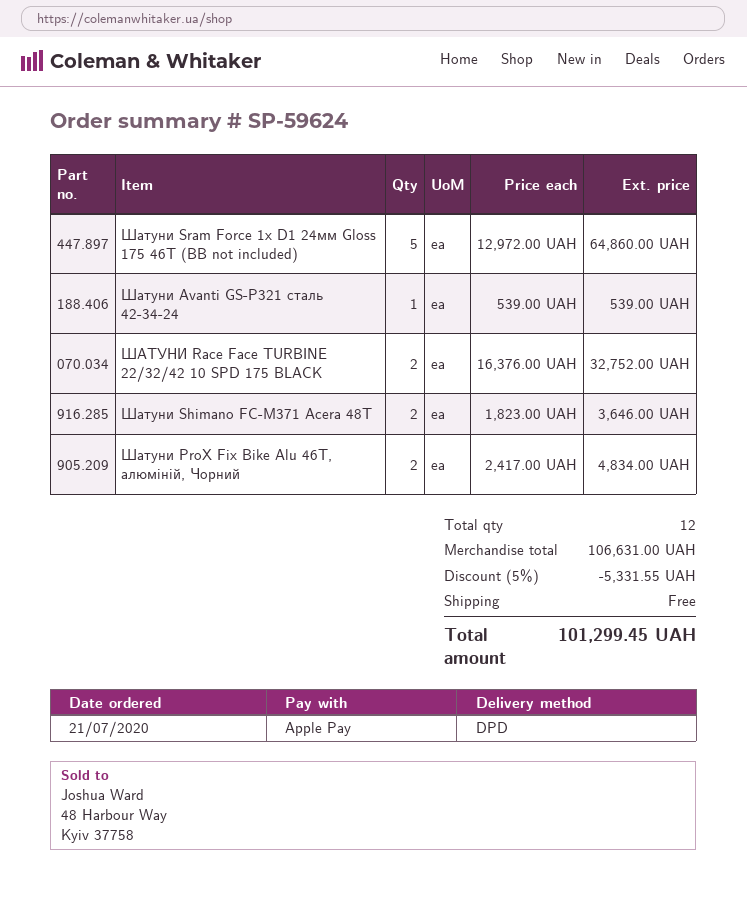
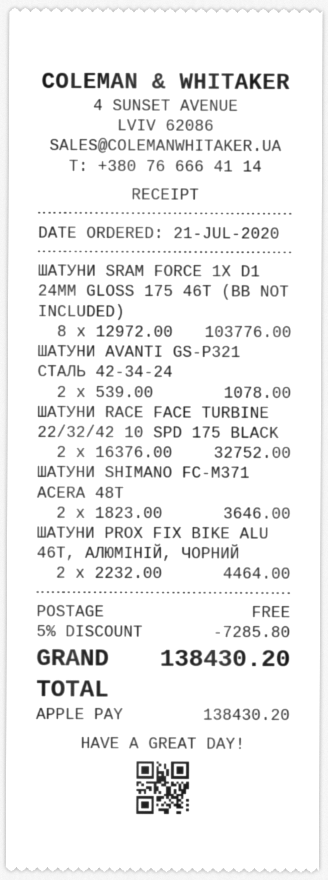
Шатуни Sram Force 1x D1 24мм Gloss 175 46T (BB not included): 5 x 12972.00 = 64860.00 -> 8 x 12972.00 = 103776.00
Шатуни Avanti GS-P321 сталь 42-34-24: 1 x 539.00 = 539.00 -> 2 x 539.00 = 1078.00
Шатуни ProX Fix Bike Alu 46T, алюміній, Чорний: 2 x 2417.00 = 4834.00 -> 2 x 2232.00 = 4464.00
discount: 5% = 5331.55 -> 5% = 7285.80
total: 101299.45 -> 138430.20

